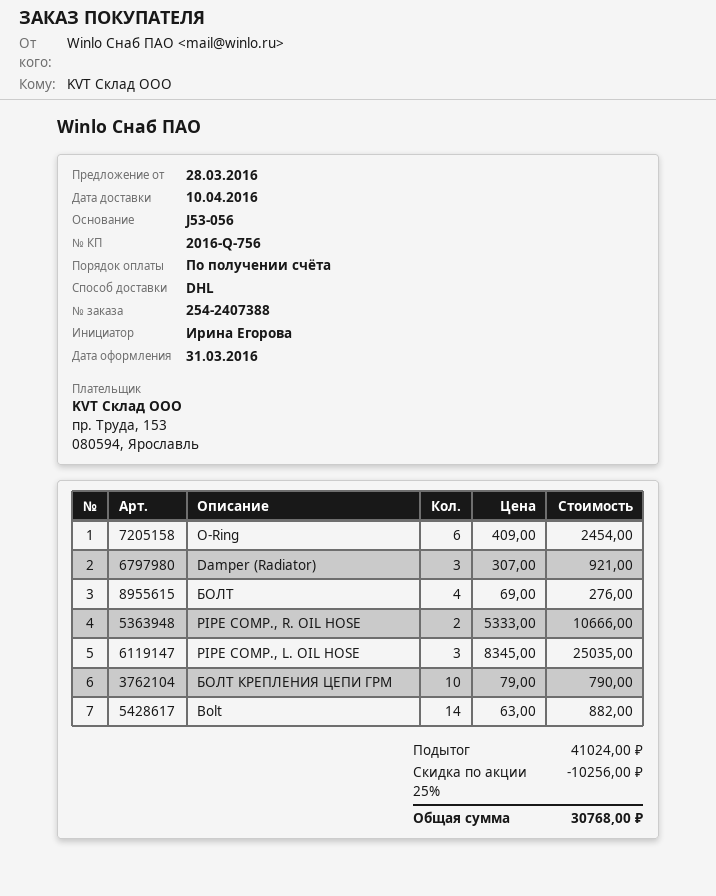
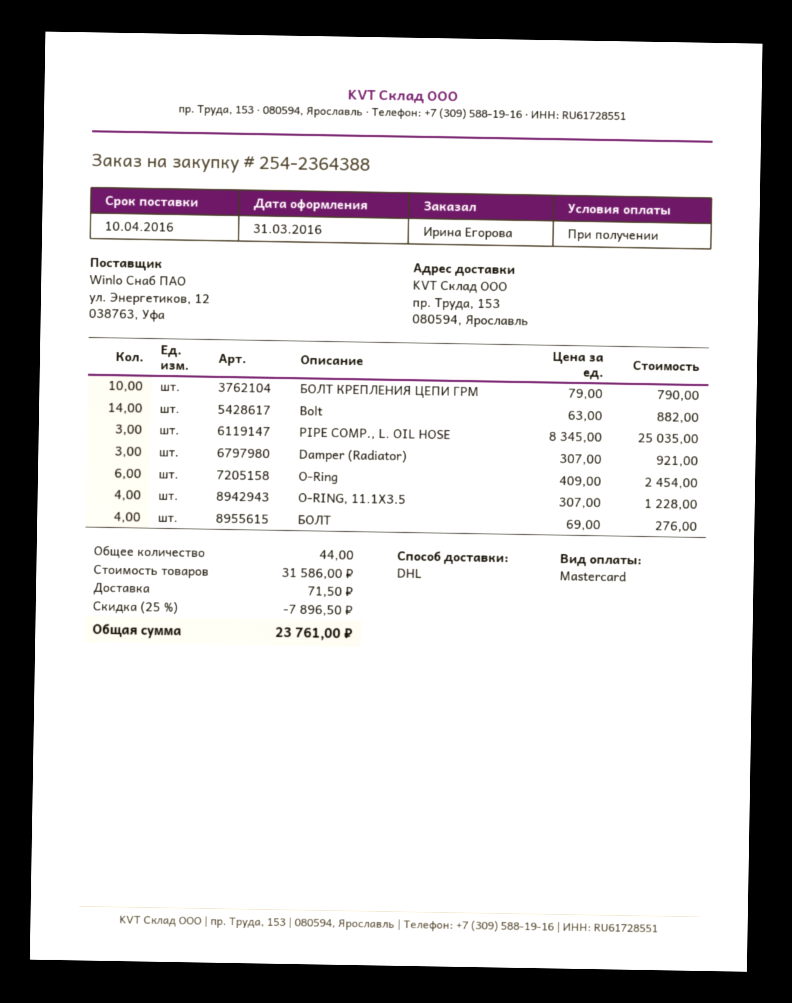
order number: 254-2407388 -> 254-2364388
PIPE COMP., R. OIL HOSE: 2 x 5333.00 = 10666.00 -> none
O-RING, 11.1X3.5: none -> 4 x 307.00 = 1228.00
subtotal: 41024.00 -> 31586.00
discount: 25% = 10256.00 -> 25% = 7896.50
shipping: none -> 71.50
total: 30768.00 -> 23761.00

